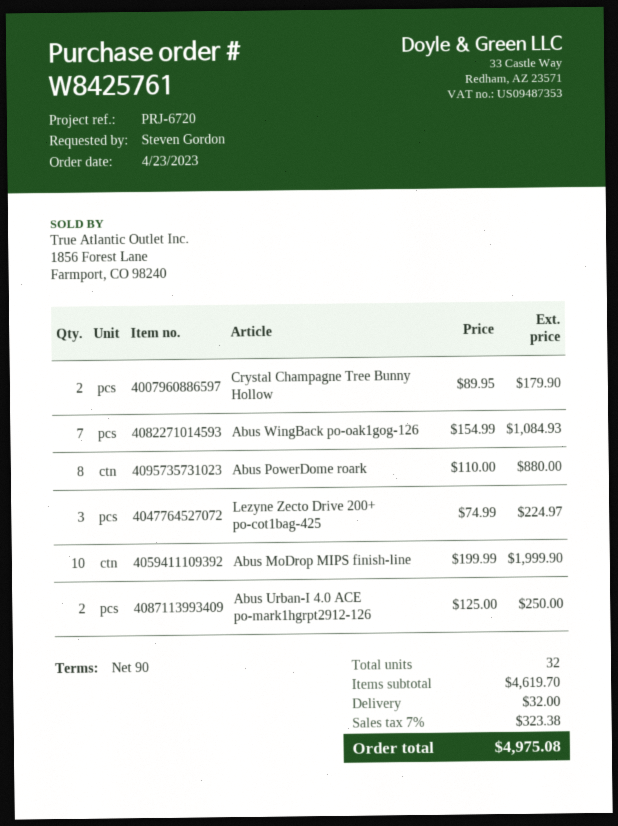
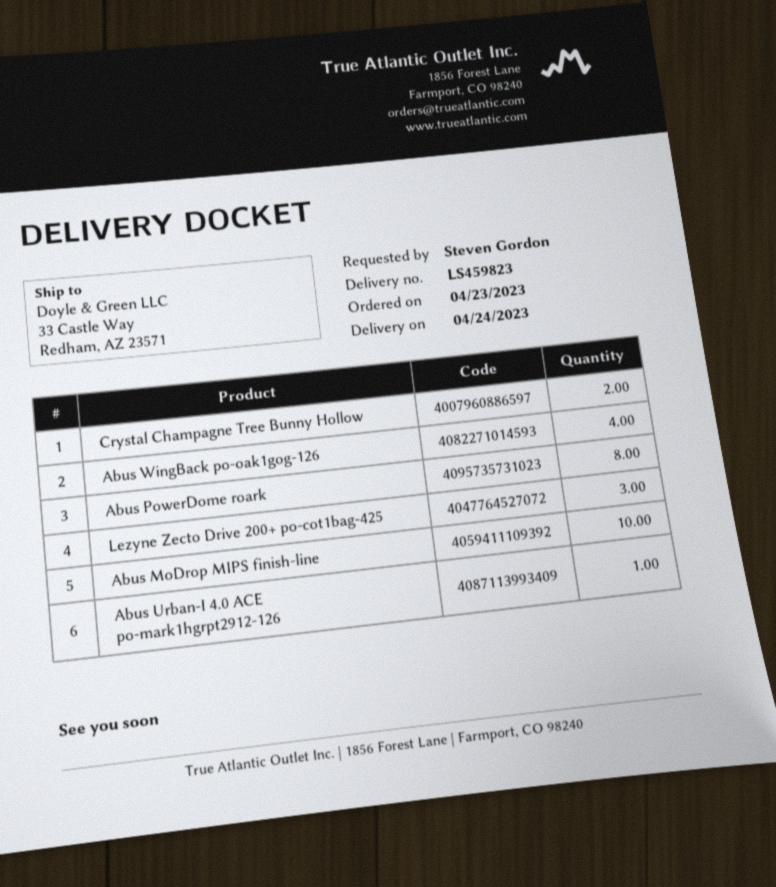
Abus WingBack po-oak1gog-126: 7 -> 4
Abus Urban-I 4.0 ACE po-mark1hgrpt2912-126: 2 -> 1

